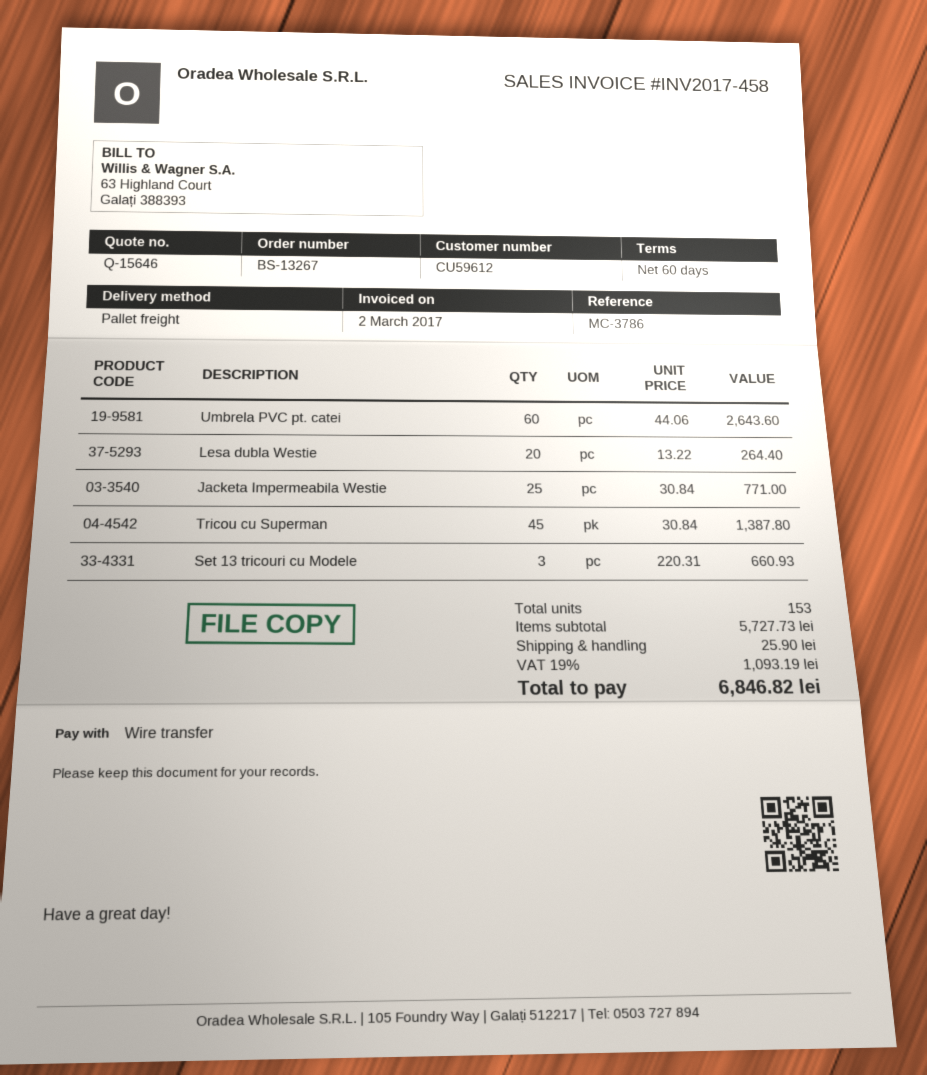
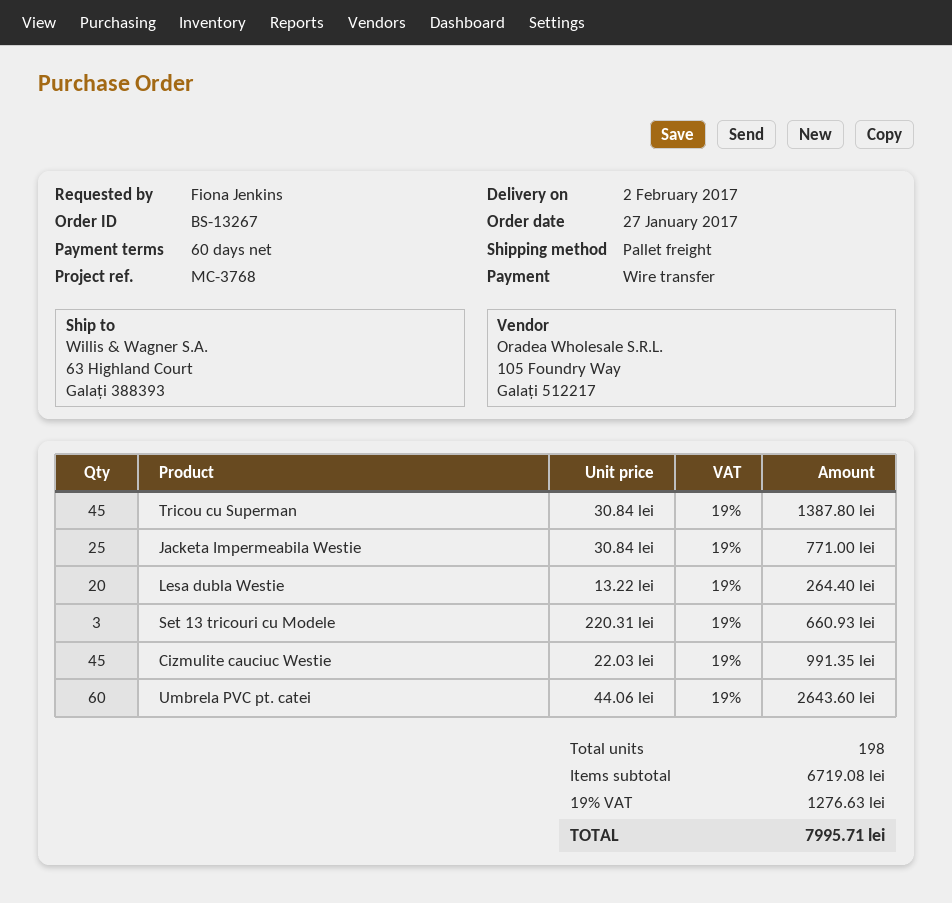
reference: MC-3786 -> MC-3768
Cizmulite cauciuc Westie: none -> 45 x 22.03 = 991.35
total quantity: 153 -> 198
subtotal: 5727.73 -> 6719.08
shipping: 25.90 -> none
tax: 19% = 1093.19 -> 19% = 1276.63
total: 6846.82 -> 7995.71

